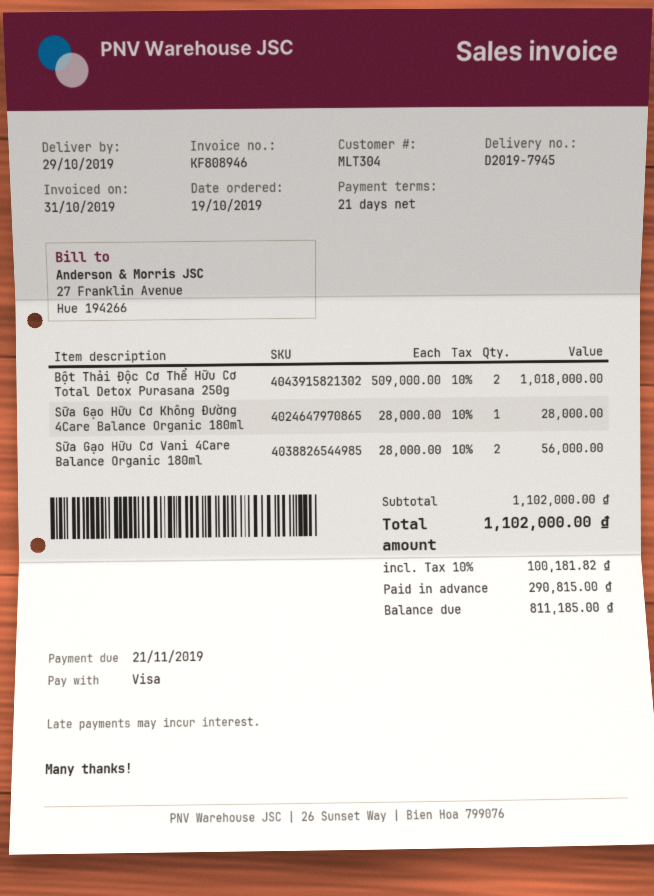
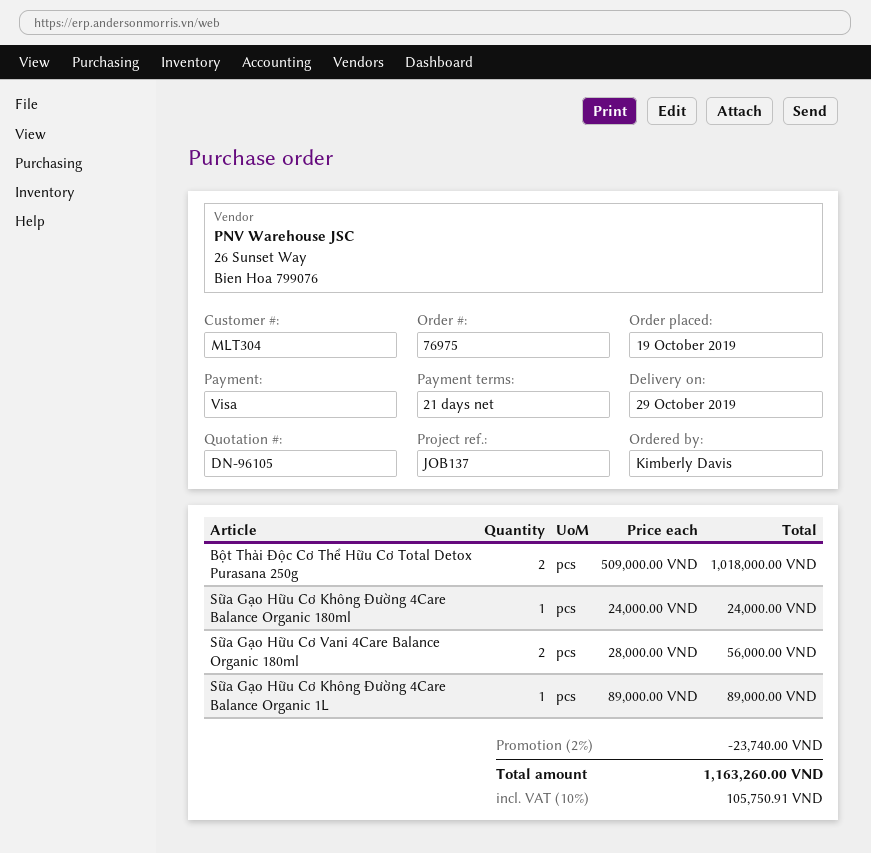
Sữa Gạo Hữu Cơ Không Đường 4Care Balance Organic 180ml: 1 x 28000.00 = 28000.00 -> 1 x 24000.00 = 24000.00
Sữa Gạo Hữu Cơ Không Đường 4Care Balance Organic 1L: none -> 1 x 89000.00 = 89000.00
discount: none -> 2% = 23740.00
tax: 10% = 100181.82 -> 10% = 105750.91
total: 1102000.00 -> 1163260.00

